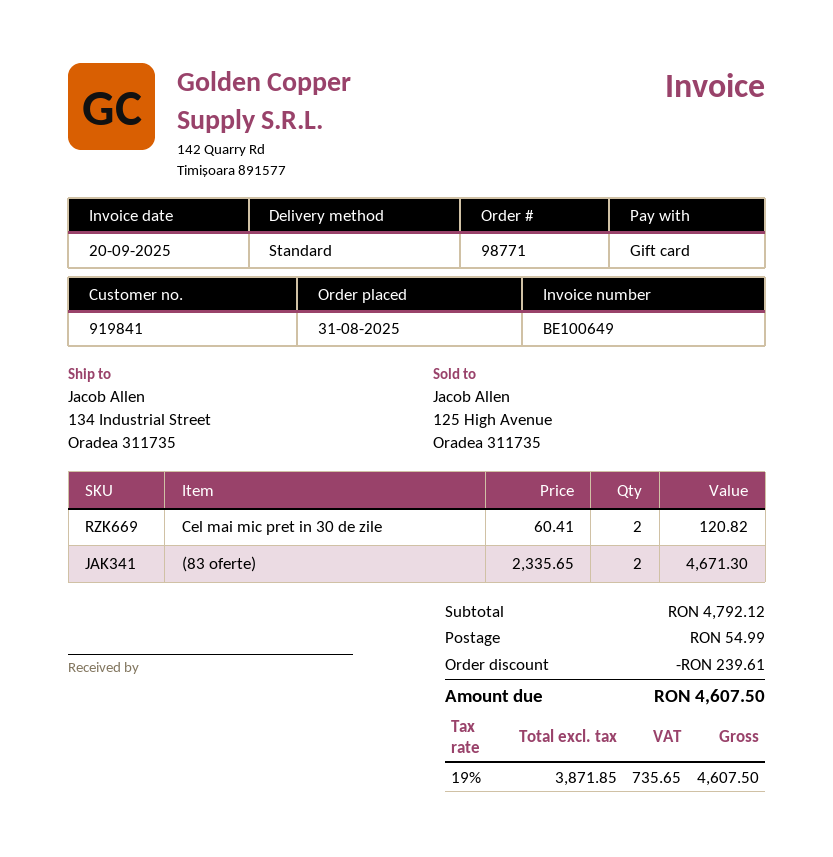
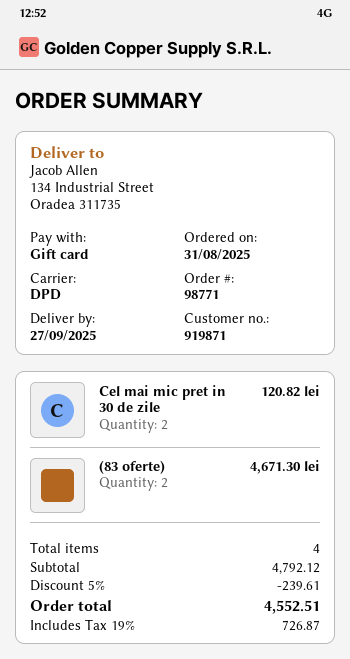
customer number: 919841 -> 919871
shipping method: standard -> DPD
shipping: 54.99 -> none
tax: 19% = 735.65 -> 19% = 726.87
total: 4607.50 -> 4552.51

